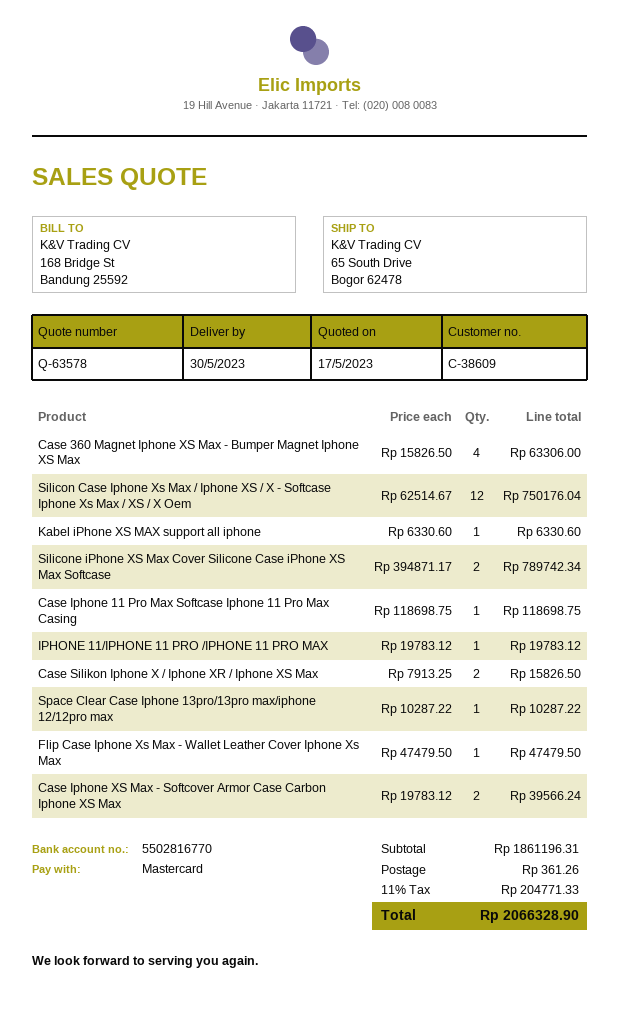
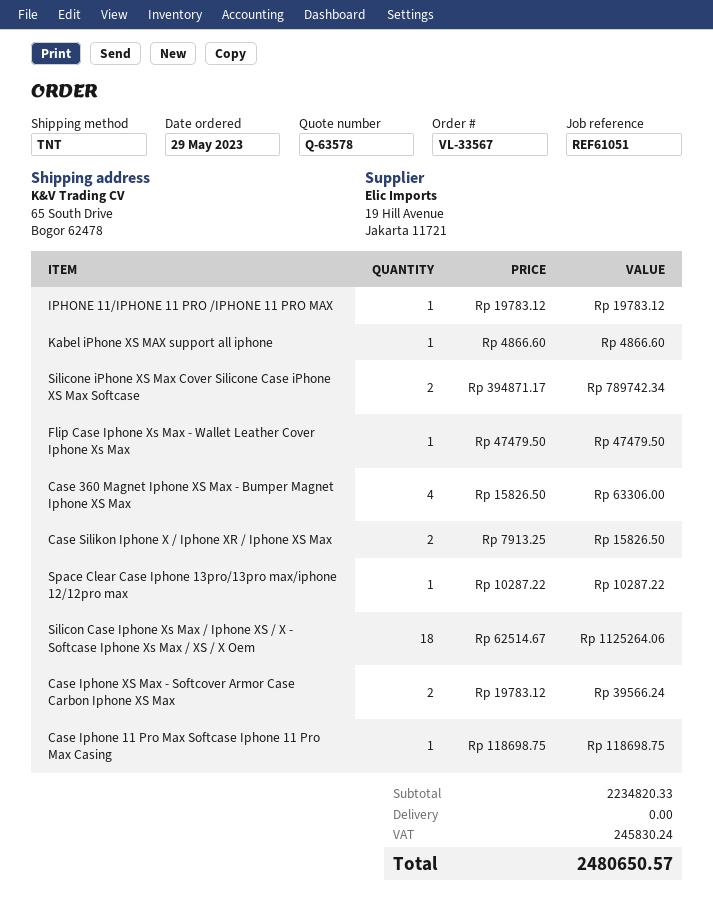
Silicon Case Iphone Xs Max / Iphone XS / X - Softcase Iphone Xs Max / XS / X Oem: 12 x 62514.67 = 750176.04 -> 18 x 62514.67 = 1125264.06
Kabel iPhone XS MAX support all iphone: 1 x 6330.60 = 6330.60 -> 1 x 4866.60 = 4866.60
subtotal: 1861196.31 -> 2234820.33
shipping: 361.26 -> 0.00
tax: 204771.33 -> 245830.24
total: 2066328.90 -> 2480650.57

